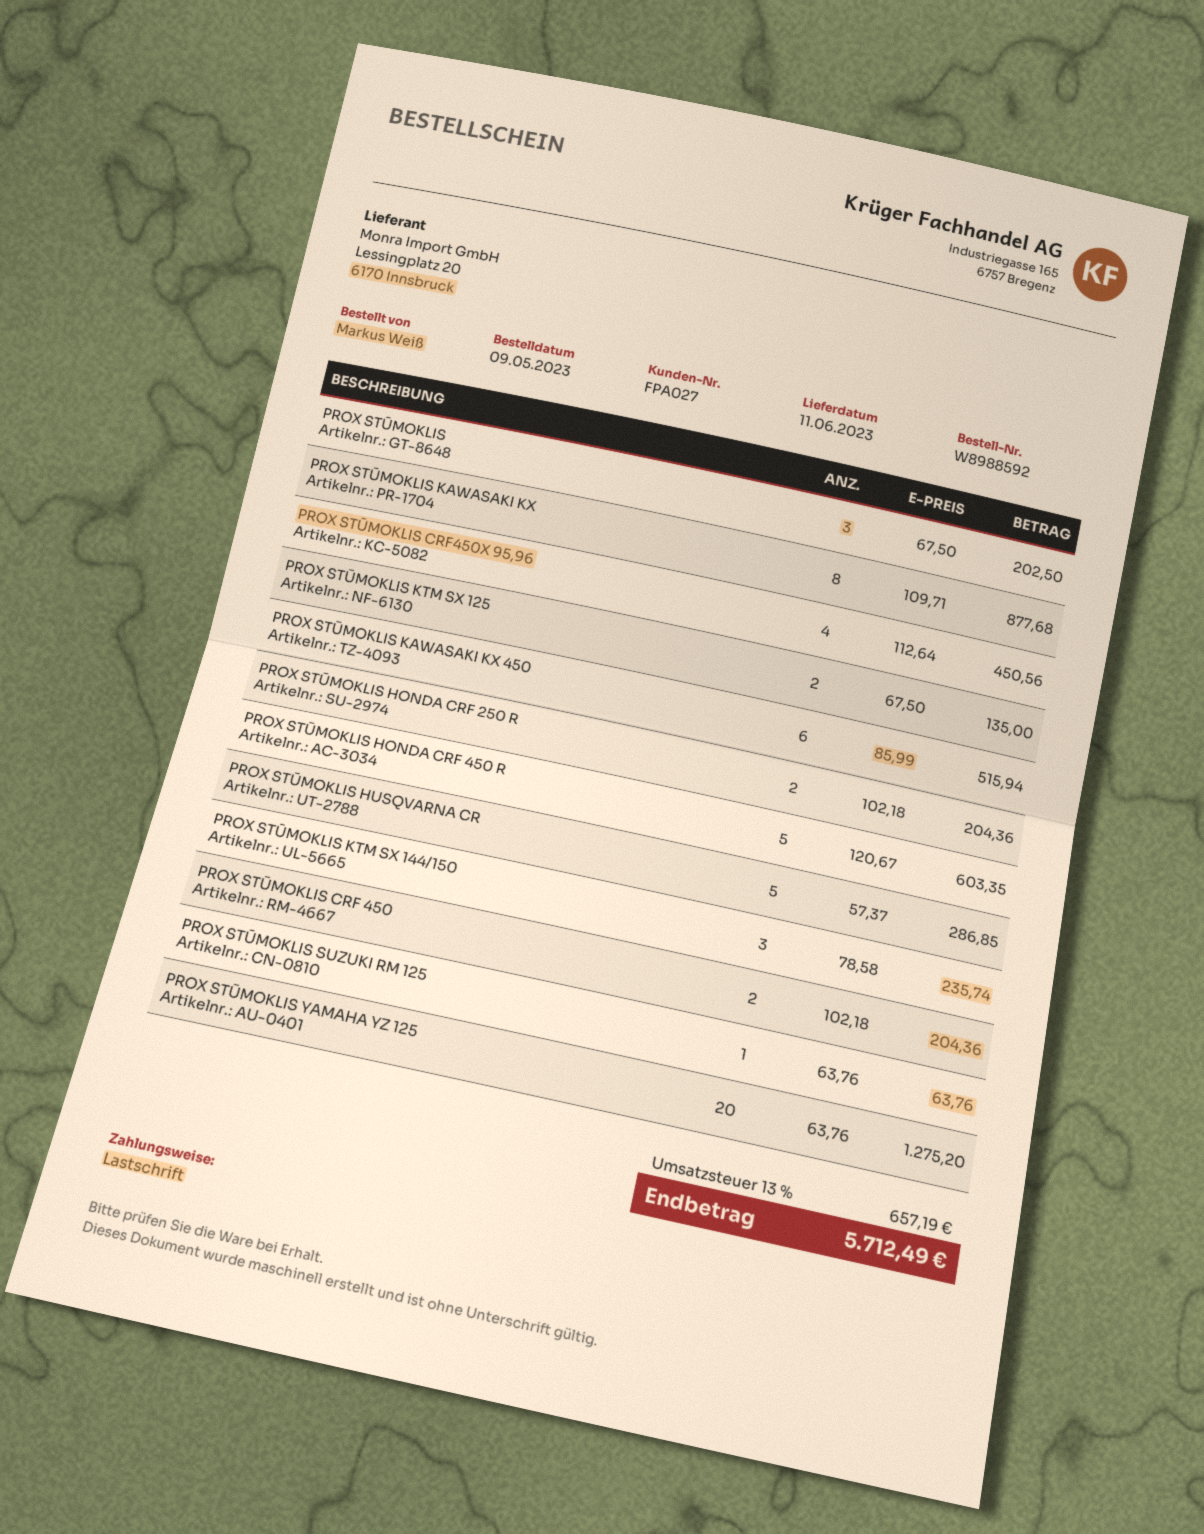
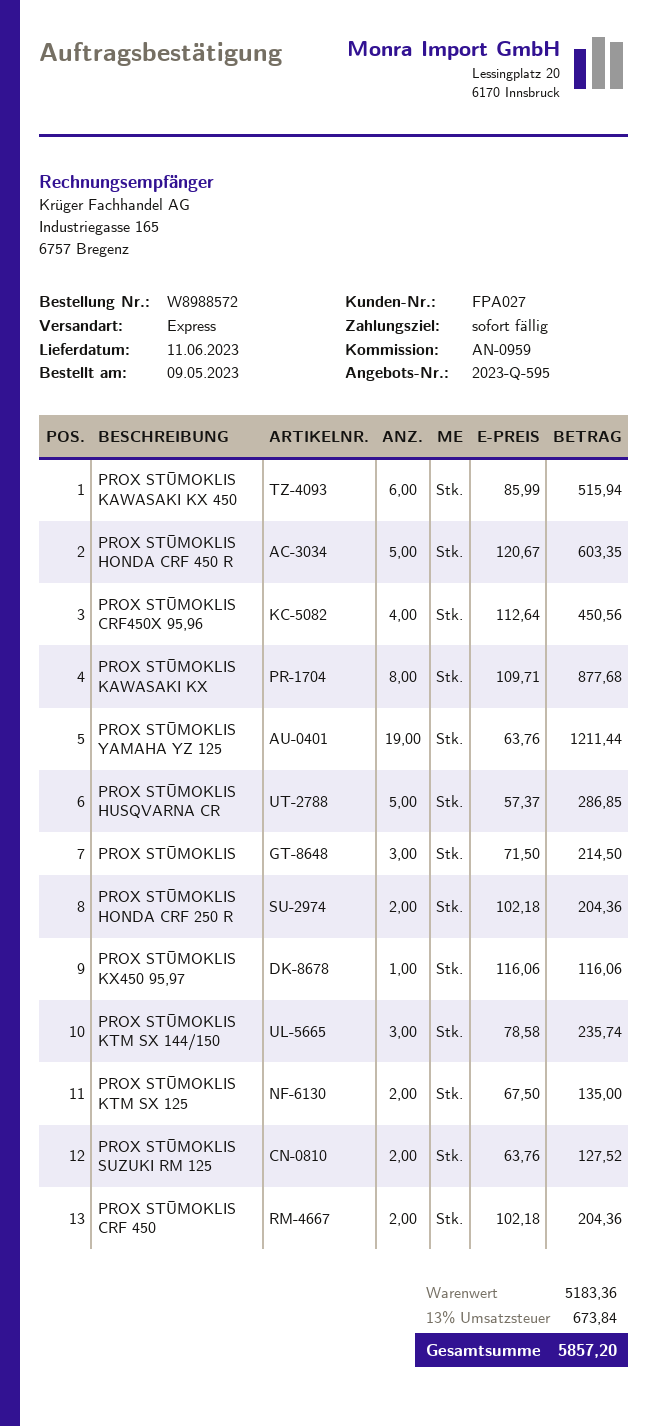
order number: W8988592 -> W8988572
PROX STŪMOKLIS: 3 x 67.50 = 202.50 -> 3 x 71.50 = 214.50
PROX STŪMOKLIS SUZUKI RM 125: 1 x 63.76 = 63.76 -> 2 x 63.76 = 127.52
PROX STŪMOKLIS YAMAHA YZ 125: 20 x 63.76 = 1275.20 -> 19 x 63.76 = 1211.44
PROX STŪMOKLIS KX450 95,97: none -> 1 x 116.06 = 116.06
tax: 13% = 657.19 -> 13% = 673.84
total: 5712.49 -> 5857.20

